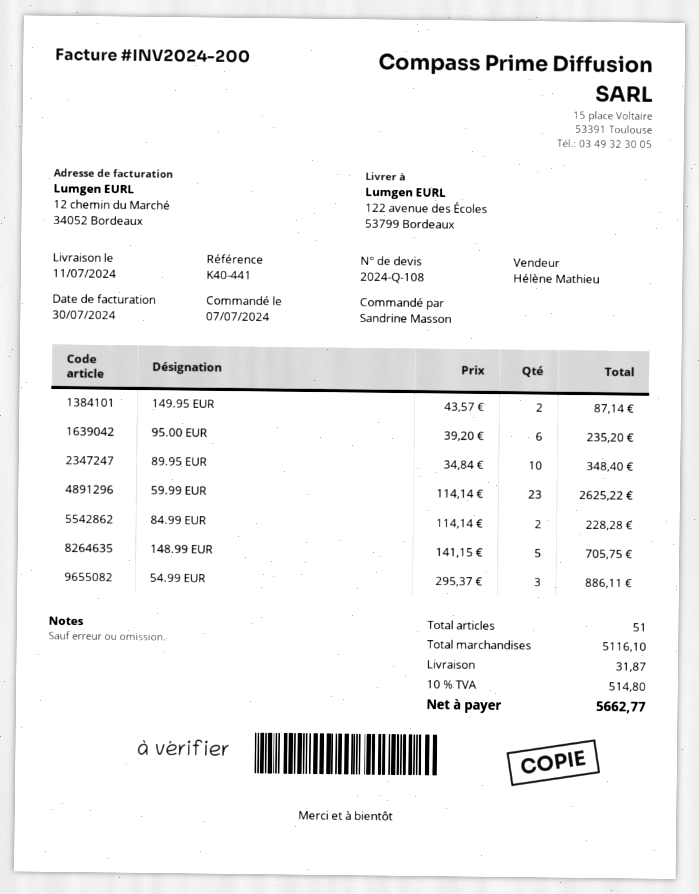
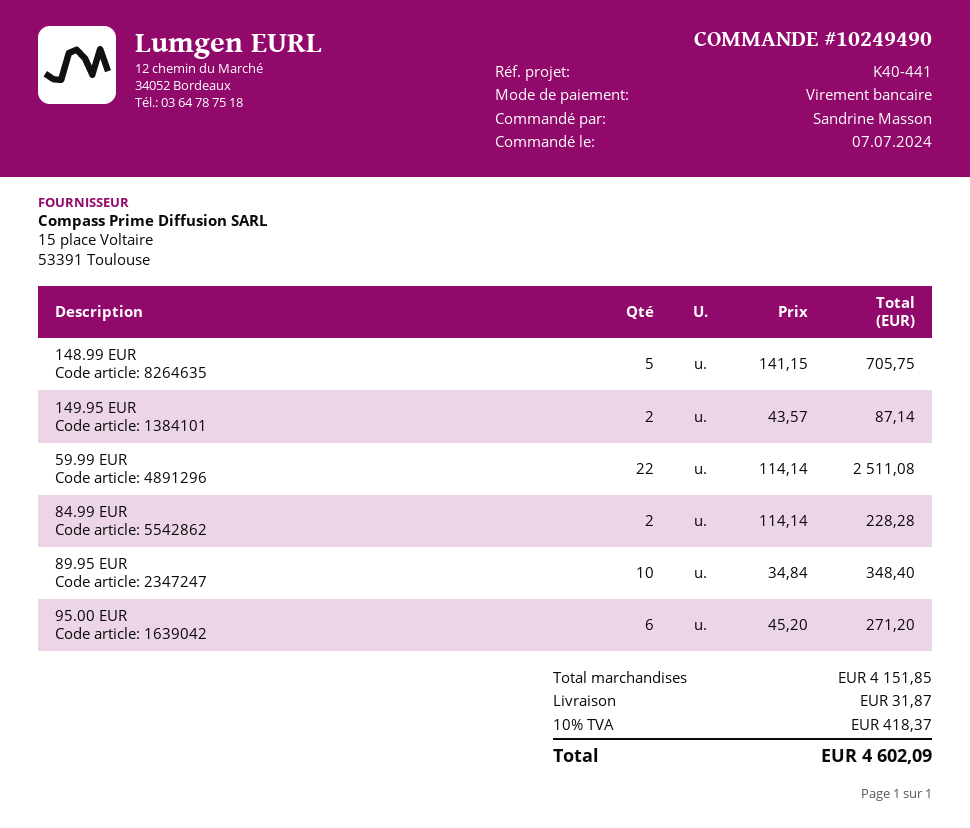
95.00 EUR: 6 x 39.20 = 235.20 -> 6 x 45.20 = 271.20
59.99 EUR: 23 x 114.14 = 2625.22 -> 22 x 114.14 = 2511.08
54.99 EUR: 3 x 295.37 = 886.11 -> none
subtotal: 5116.10 -> 4151.85
tax: 10% = 514.80 -> 10% = 418.37
total: 5662.77 -> 4602.09

